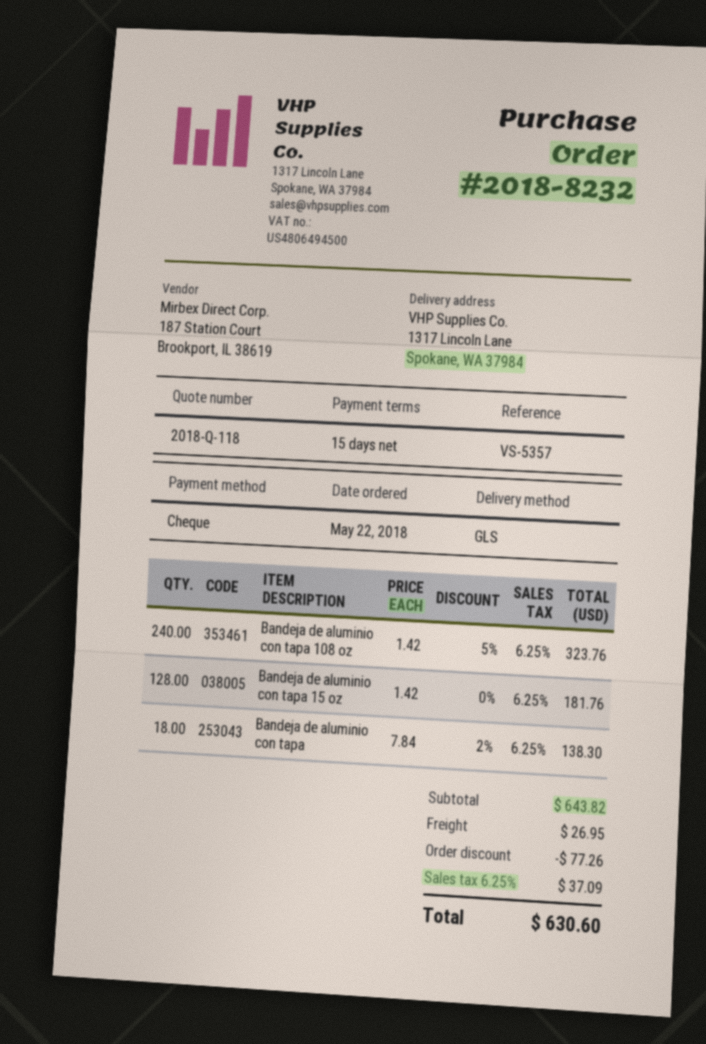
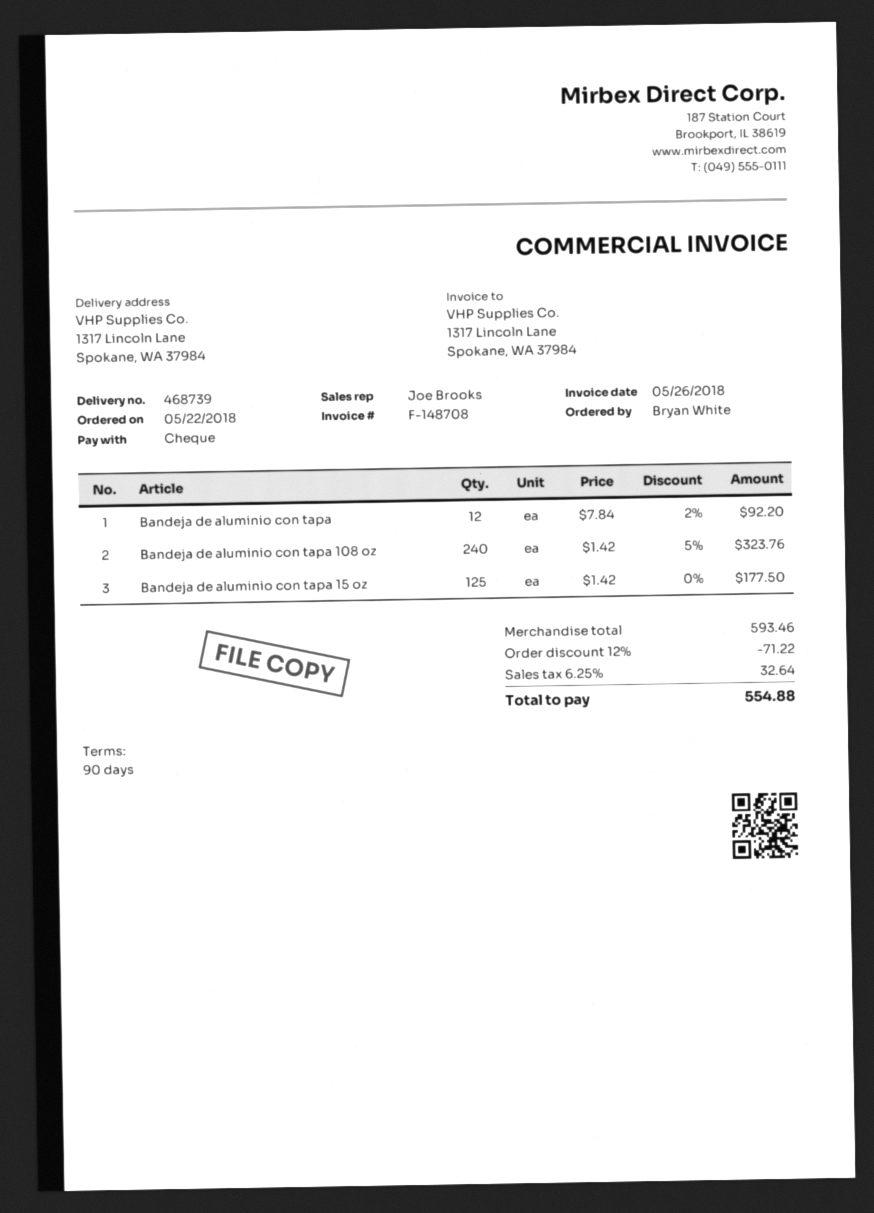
payment terms: 15 days -> 90 days
Bandeja de aluminio con tapa 15 oz: 128 x 1.42 = 181.76 -> 125 x 1.42 = 177.50
Bandeja de aluminio con tapa: 18 x 7.84 - 2% = 138.30 -> 12 x 7.84 - 2% = 92.20
subtotal: 643.82 -> 593.46
discount: 77.26 -> 71.22
shipping: 26.95 -> none
tax: 6.25% = 37.09 -> 6.25% = 32.64
total: 630.60 -> 554.88

